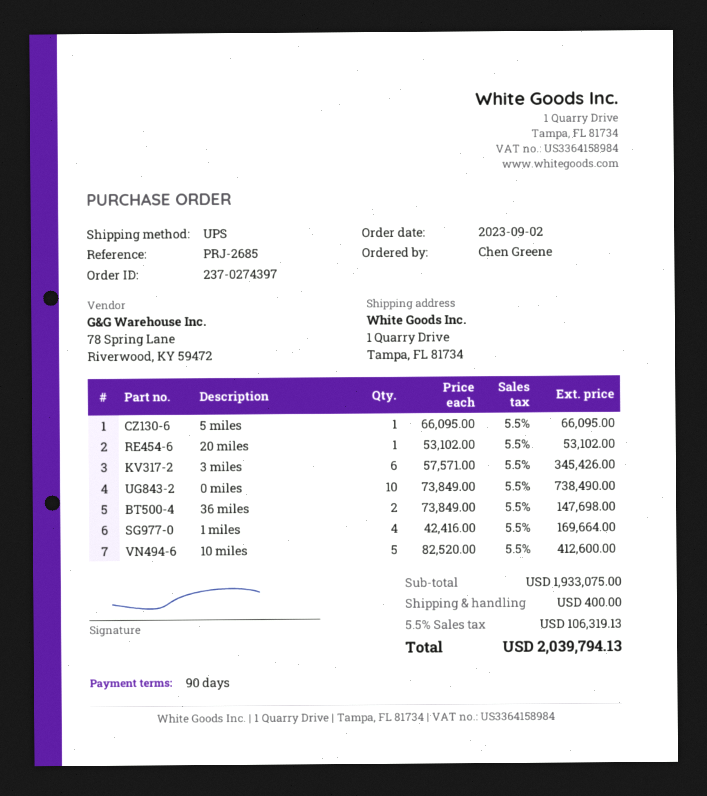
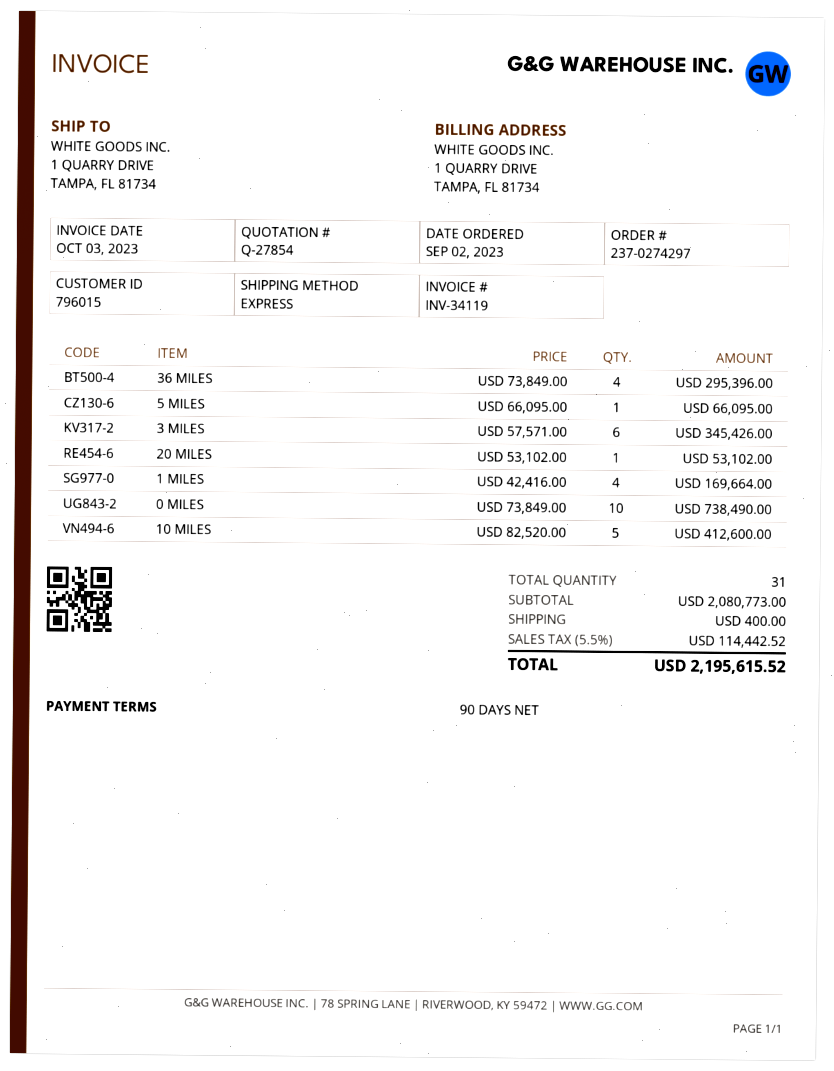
order number: 237-0274397 -> 237-0274297
shipping method: UPS -> express
36 miles: 2 x 73849.00 = 147698.00 -> 4 x 73849.00 = 295396.00
subtotal: 1933075.00 -> 2080773.00
tax: 5.5% = 106319.13 -> 5.5% = 114442.52
total: 2039794.13 -> 2195615.52

